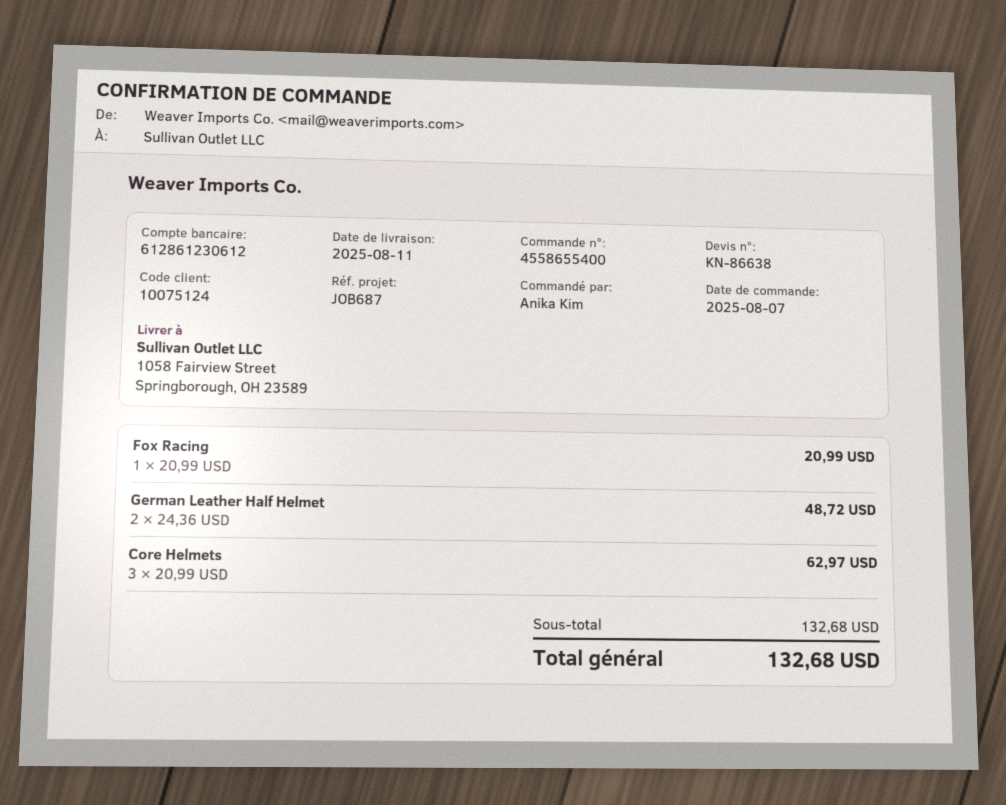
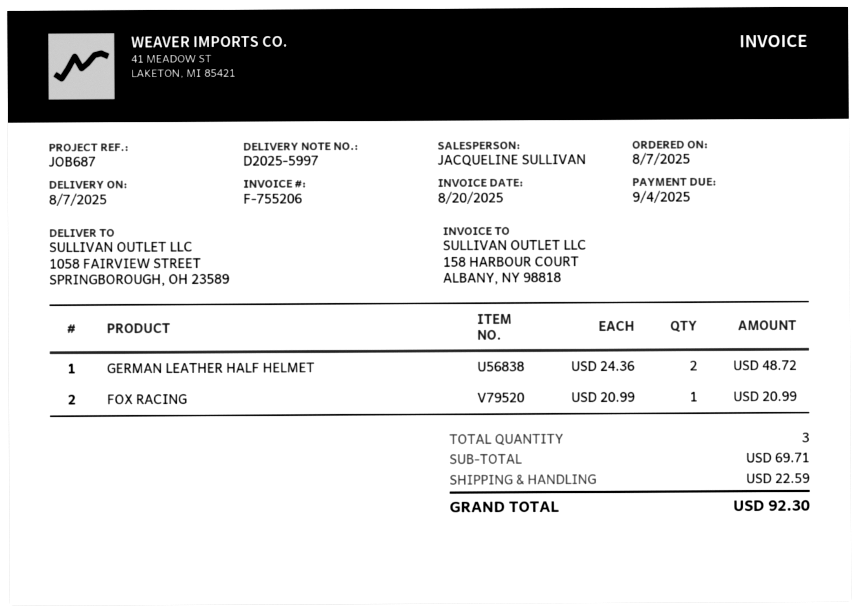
delivery date: 2025-08-11 -> 2025-08-07
Core Helmets: 3 x 20.99 = 62.97 -> none
subtotal: 132.68 -> 69.71
shipping: none -> 22.59
total: 132.68 -> 92.30

